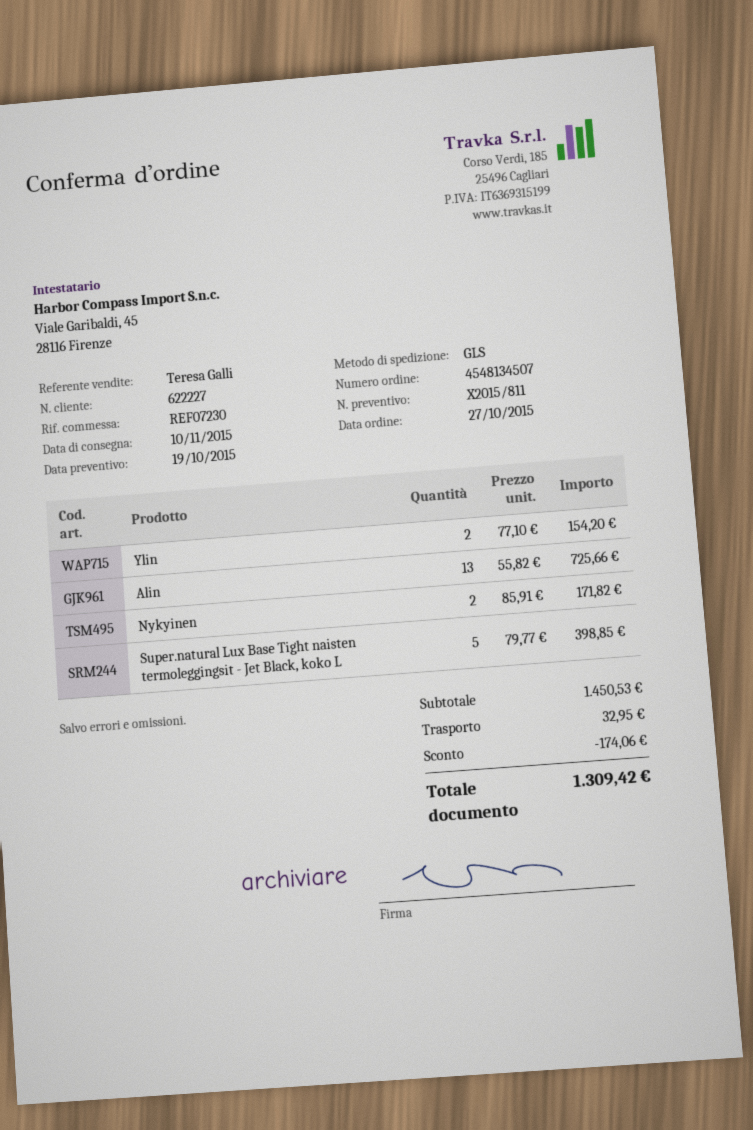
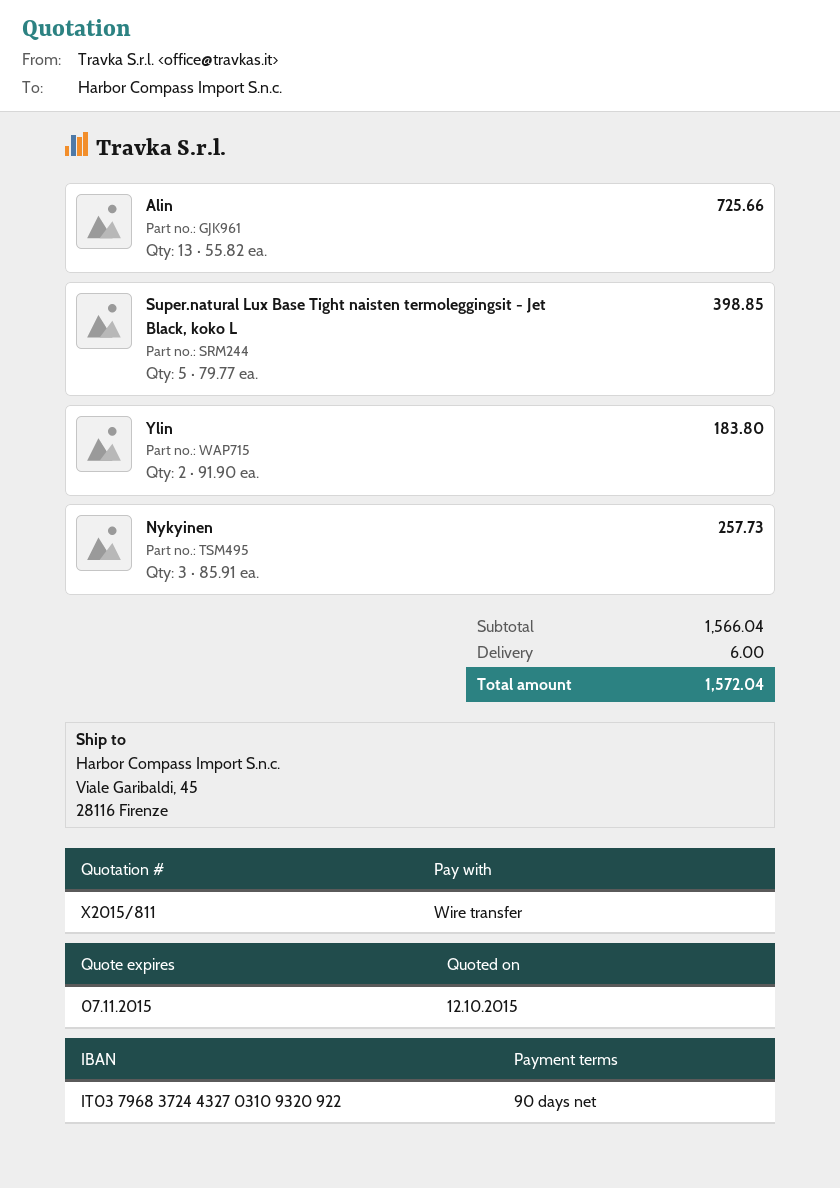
quote date: 2015-10-19 -> 2015-10-12
Ylin: 2 x 77.10 = 154.20 -> 2 x 91.90 = 183.80
Nykyinen: 2 x 85.91 = 171.82 -> 3 x 85.91 = 257.73
subtotal: 1450.53 -> 1566.04
discount: 174.06 -> none
shipping: 32.95 -> 6.00
total: 1309.42 -> 1572.04

